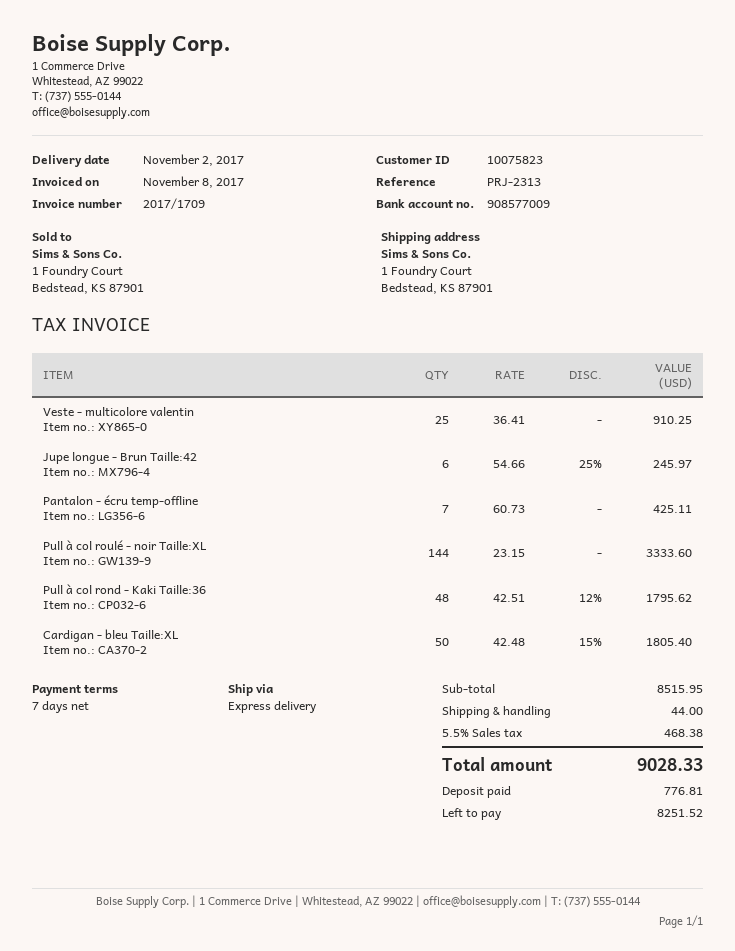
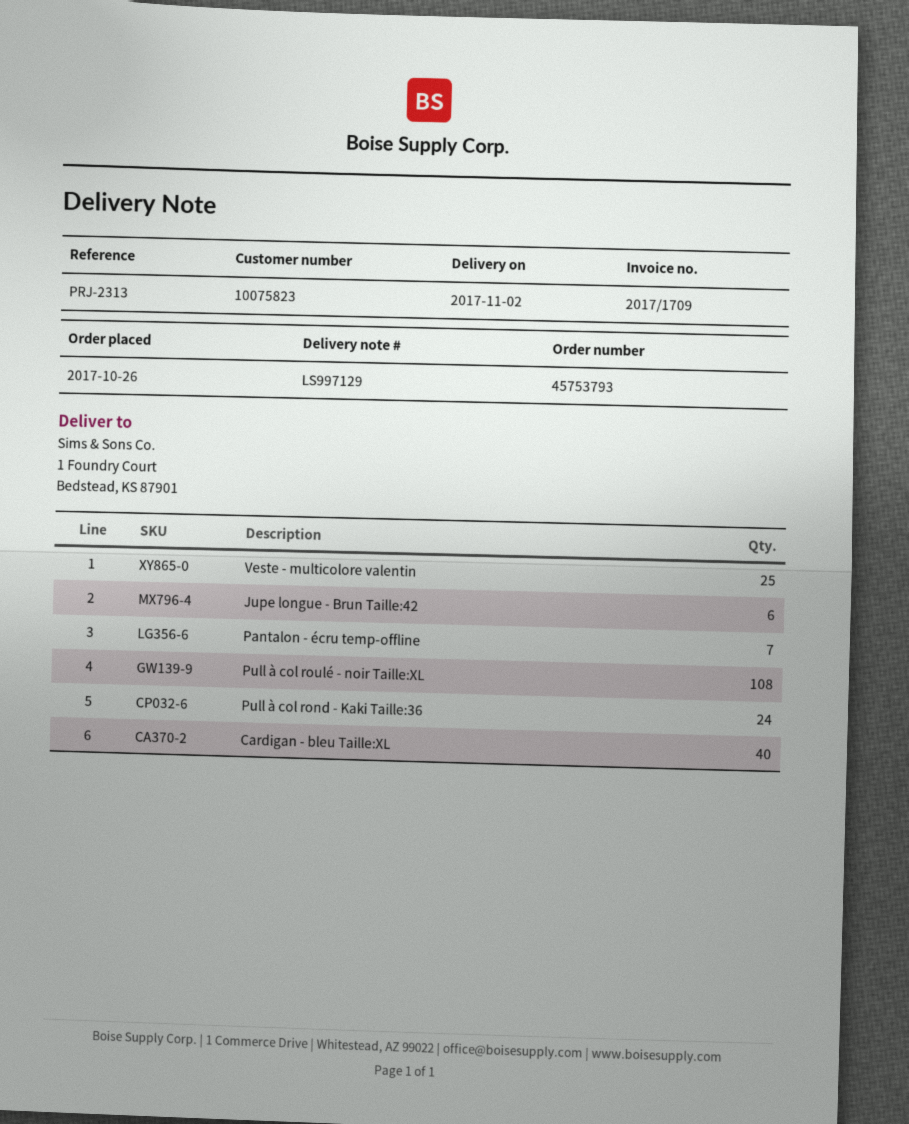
Pull à col roulé - noir Taille:XL: 144 -> 108
Pull à col rond - Kaki Taille:36: 48 -> 24
Cardigan - bleu Taille:XL: 50 -> 40

